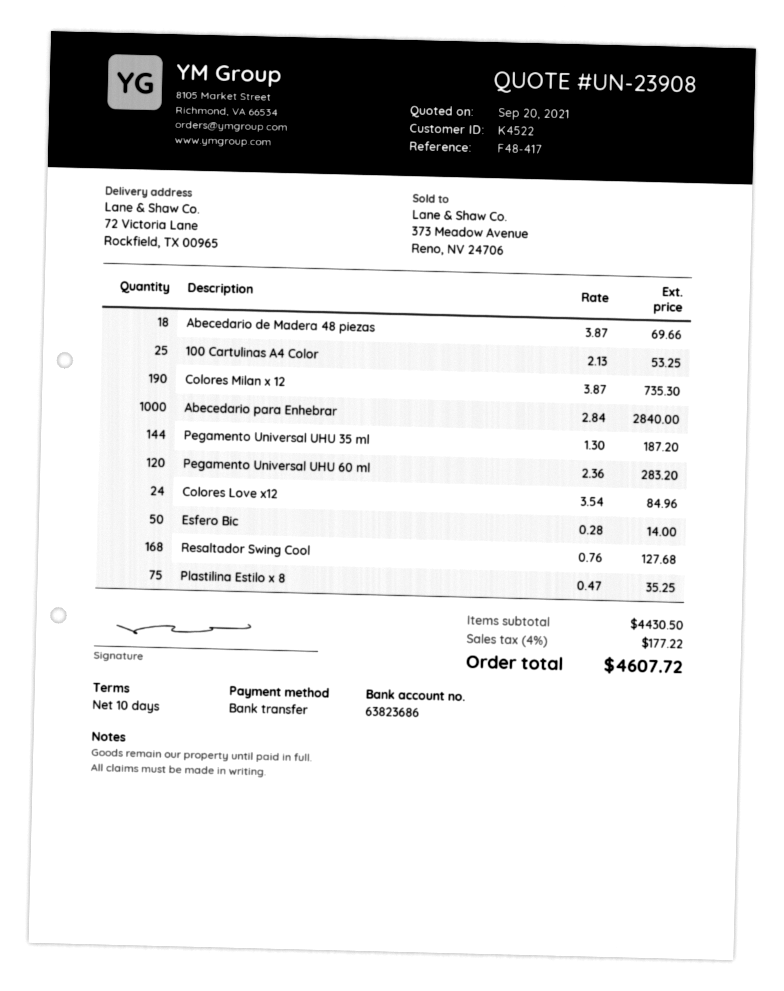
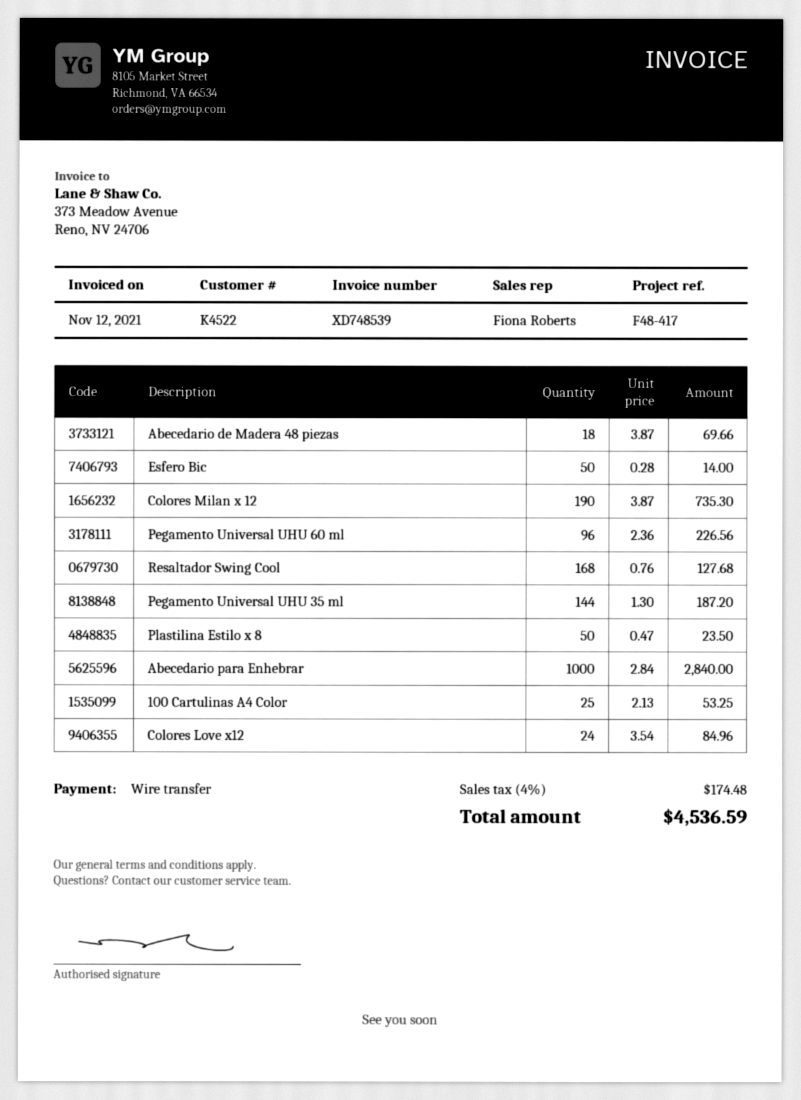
Pegamento Universal UHU 60 ml: 120 x 2.36 = 283.20 -> 96 x 2.36 = 226.56
Plastilina Estilo x 8: 75 x 0.47 = 35.25 -> 50 x 0.47 = 23.50
tax: 4% = 177.22 -> 4% = 174.48
total: 4607.72 -> 4536.59

